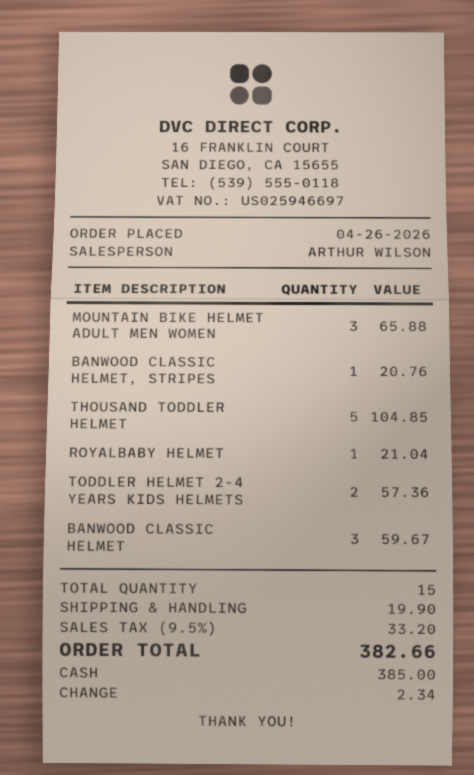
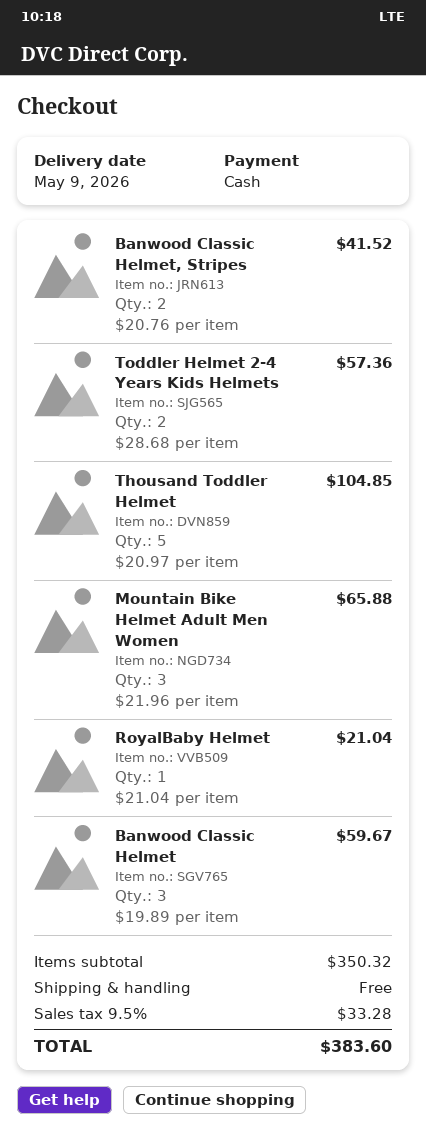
BANWOOD CLASSIC HELMET, STRIPES: 1 for 20.76 -> 2 for 41.52
shipping: 19.90 -> 0.00
tax: 9.5% = 33.20 -> 9.5% = 33.28
total: 382.66 -> 383.60

